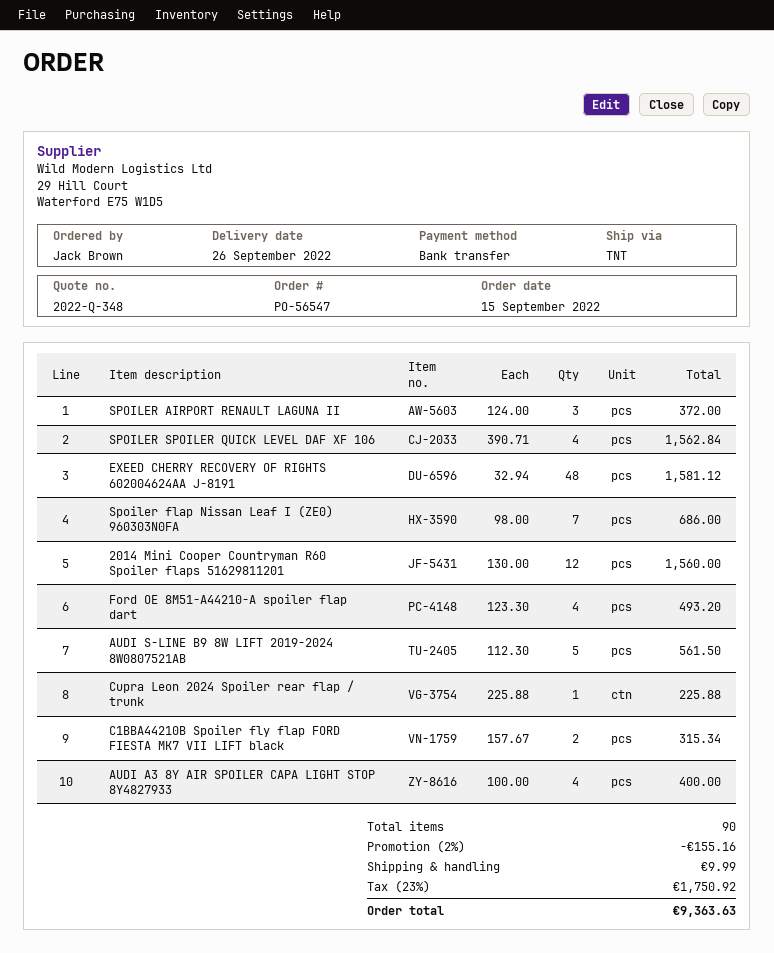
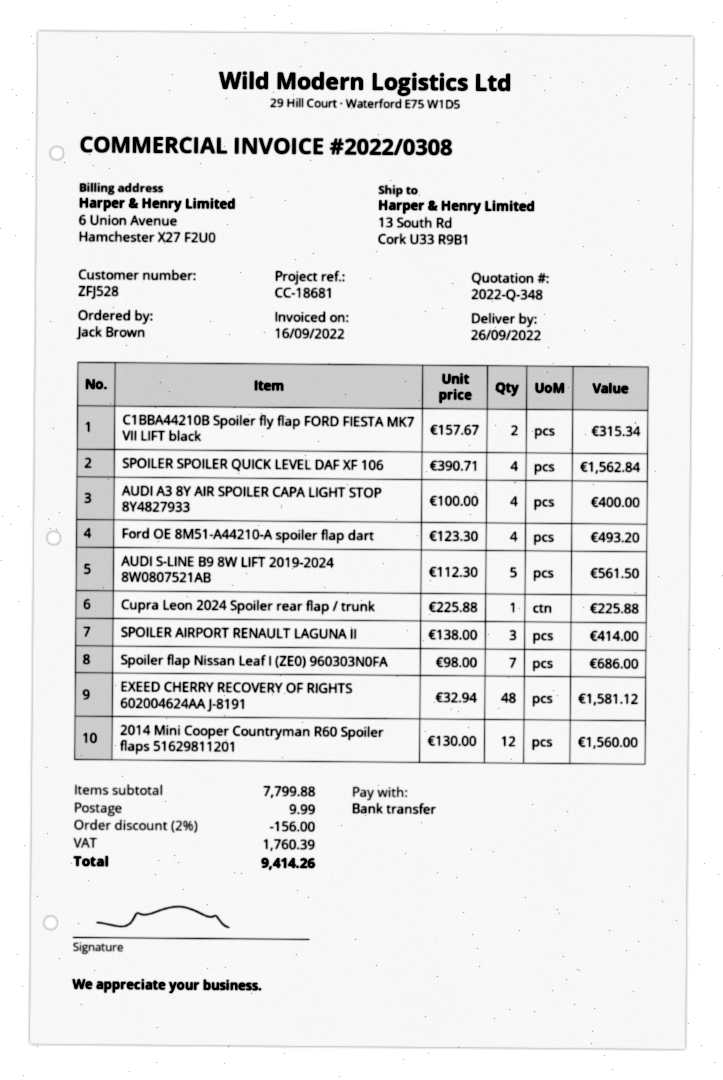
SPOILER AIRPORT RENAULT LAGUNA II: 3 x 124.00 = 372.00 -> 3 x 138.00 = 414.00
discount: 2% = 155.16 -> 2% = 156.00
tax: 1750.92 -> 1760.39
total: 9363.63 -> 9414.26

